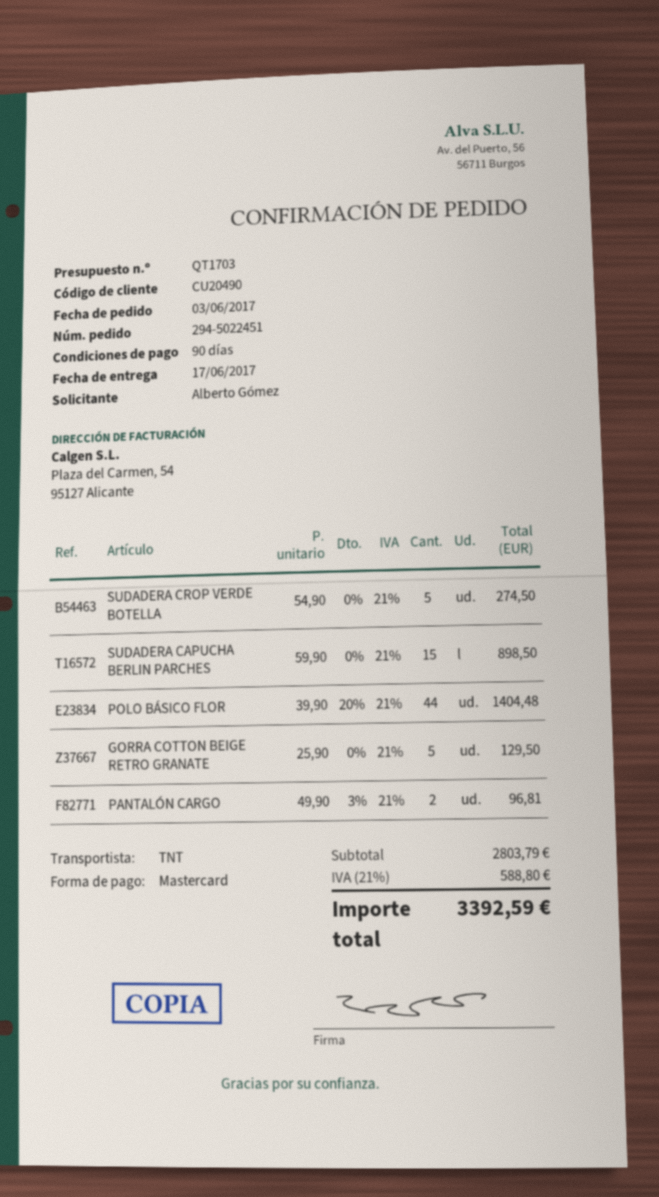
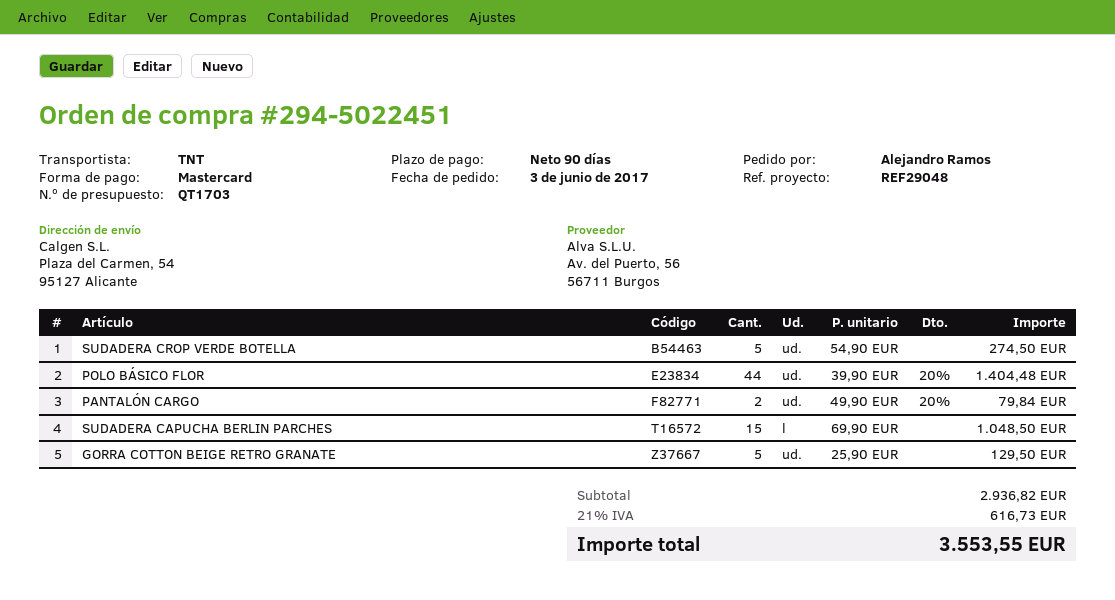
ordered by: Alberto Gómez -> Alejandro Ramos
SUDADERA CAPUCHA BERLIN PARCHES: 15 x 59.90 = 898.50 -> 15 x 69.90 = 1048.50
PANTALÓN CARGO: 2 x 49.90 - 3% = 96.81 -> 2 x 49.90 - 20% = 79.84
subtotal: 2803.79 -> 2936.82
tax: 21% = 588.80 -> 21% = 616.73
total: 3392.59 -> 3553.55

